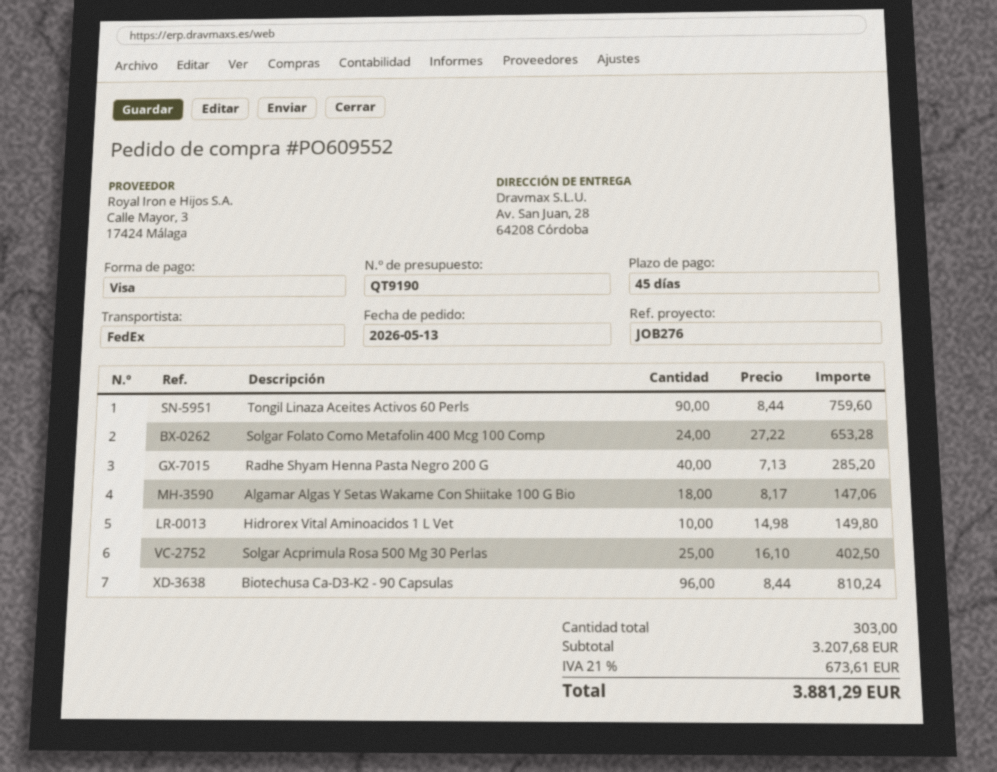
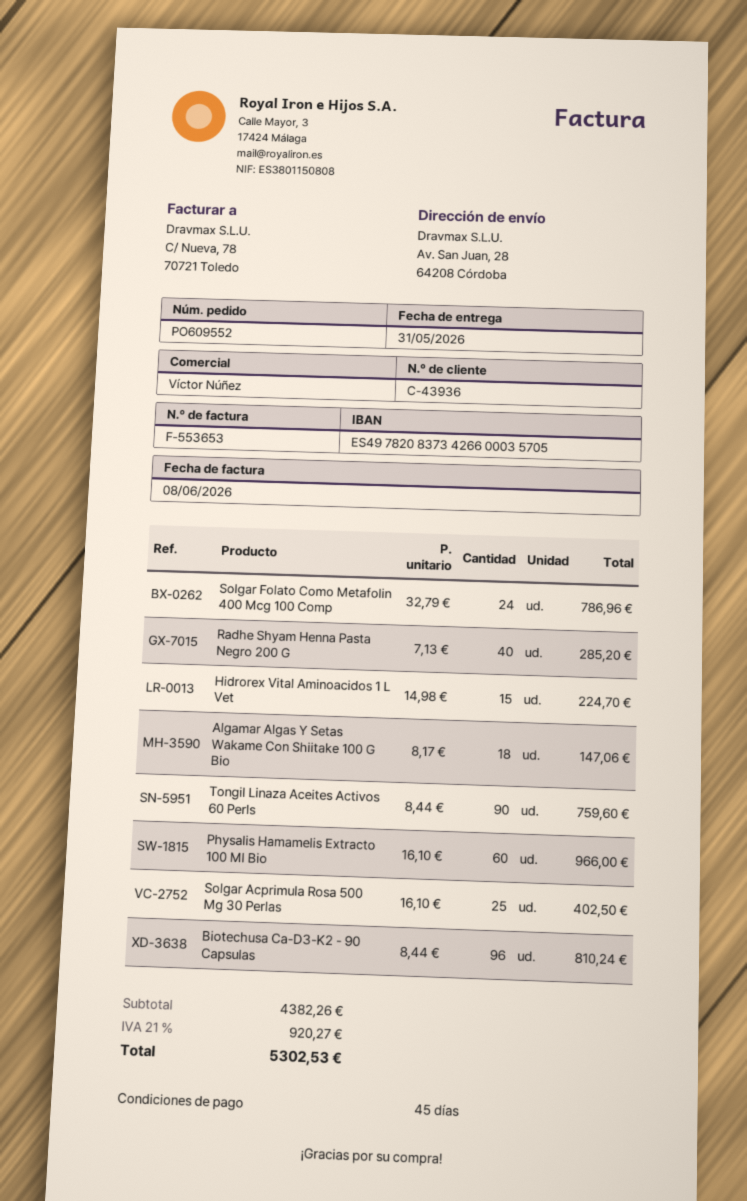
Solgar Folato Como Metafolin 400 Mcg 100 Comp: 24 x 27.22 = 653.28 -> 24 x 32.79 = 786.96
Hidrorex Vital Aminoacidos 1 L Vet: 10 x 14.98 = 149.80 -> 15 x 14.98 = 224.70
Physalis Hamamelis Extracto 100 Ml Bio: none -> 60 x 16.10 = 966.00
subtotal: 3207.68 -> 4382.26
tax: 21% = 673.61 -> 21% = 920.27
total: 3881.29 -> 5302.53

